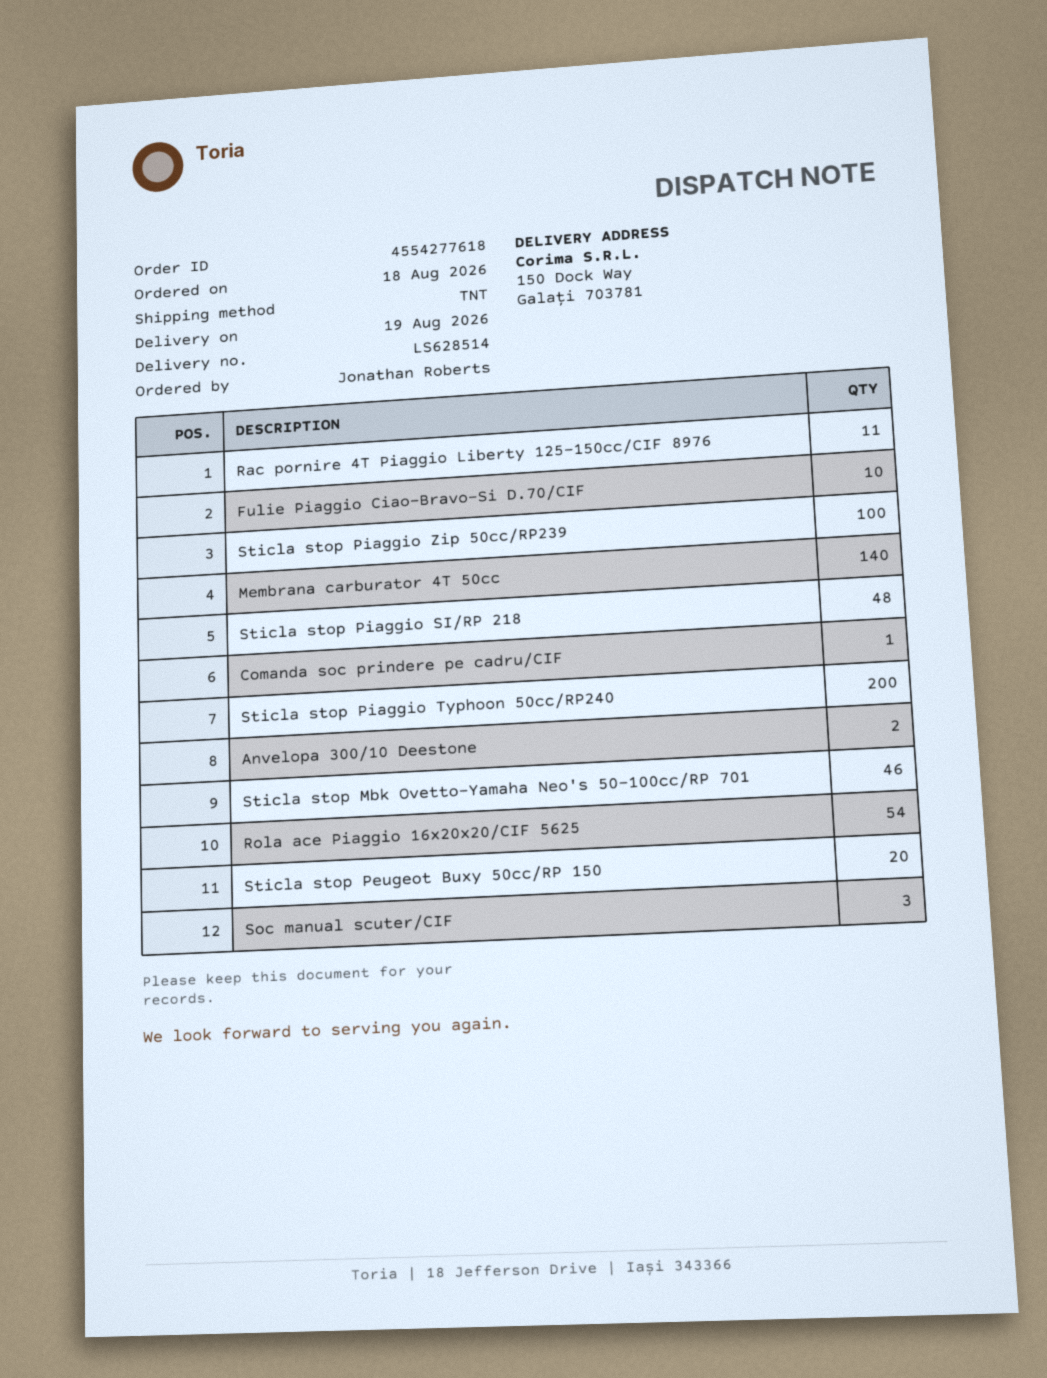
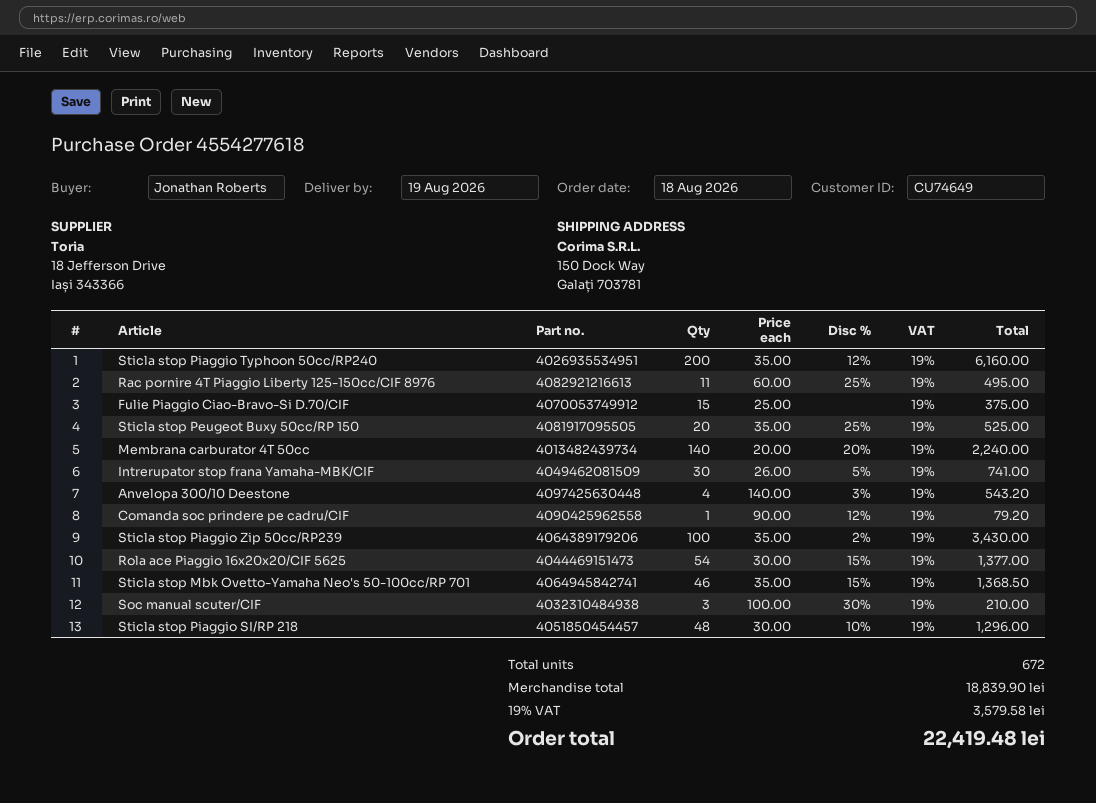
Fulie Piaggio Ciao-Bravo-Si D.70/CIF: 10 -> 15
Anvelopa 300/10 Deestone: 2 -> 4
Intrerupator stop frana Yamaha-MBK/CIF: none -> 30

